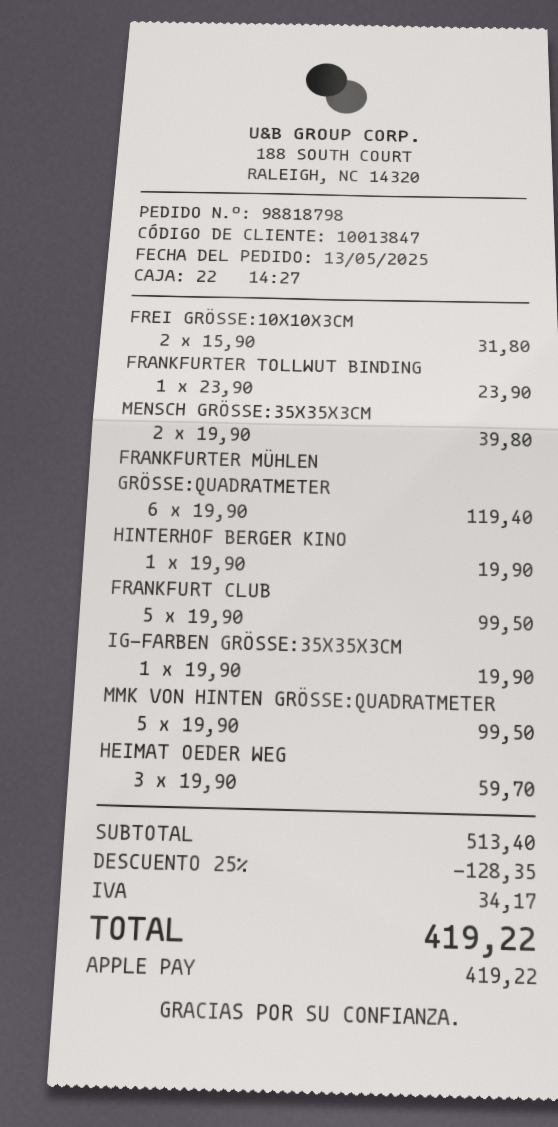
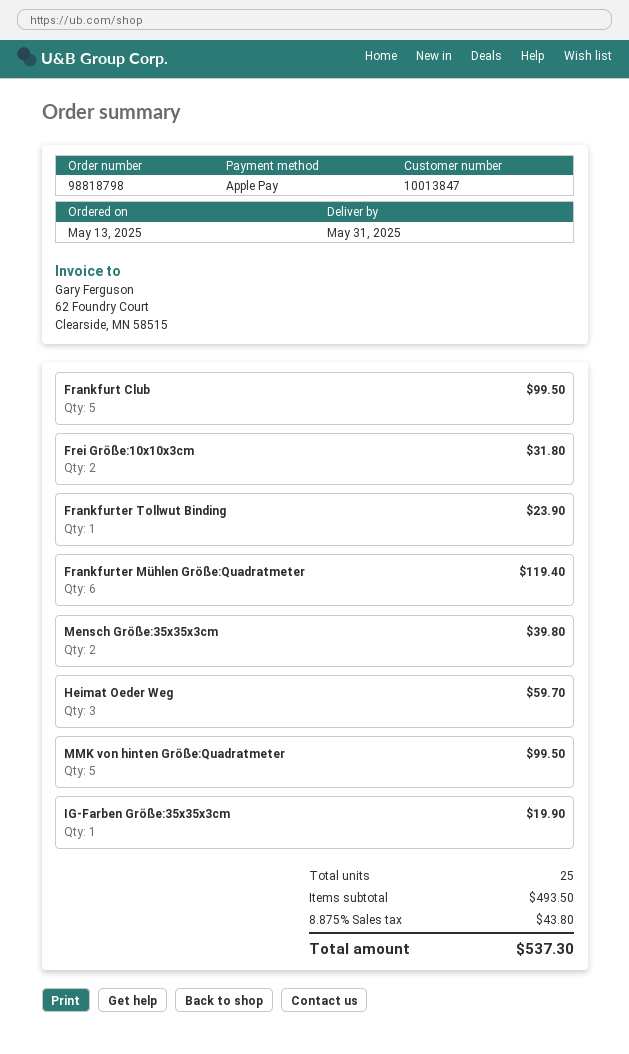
HINTERHOF BERGER KINO: 1 for 19.90 -> none
subtotal: 513.40 -> 493.50
discount: 25% = 128.35 -> none
tax: 34.17 -> 43.80
total: 419.22 -> 537.30

